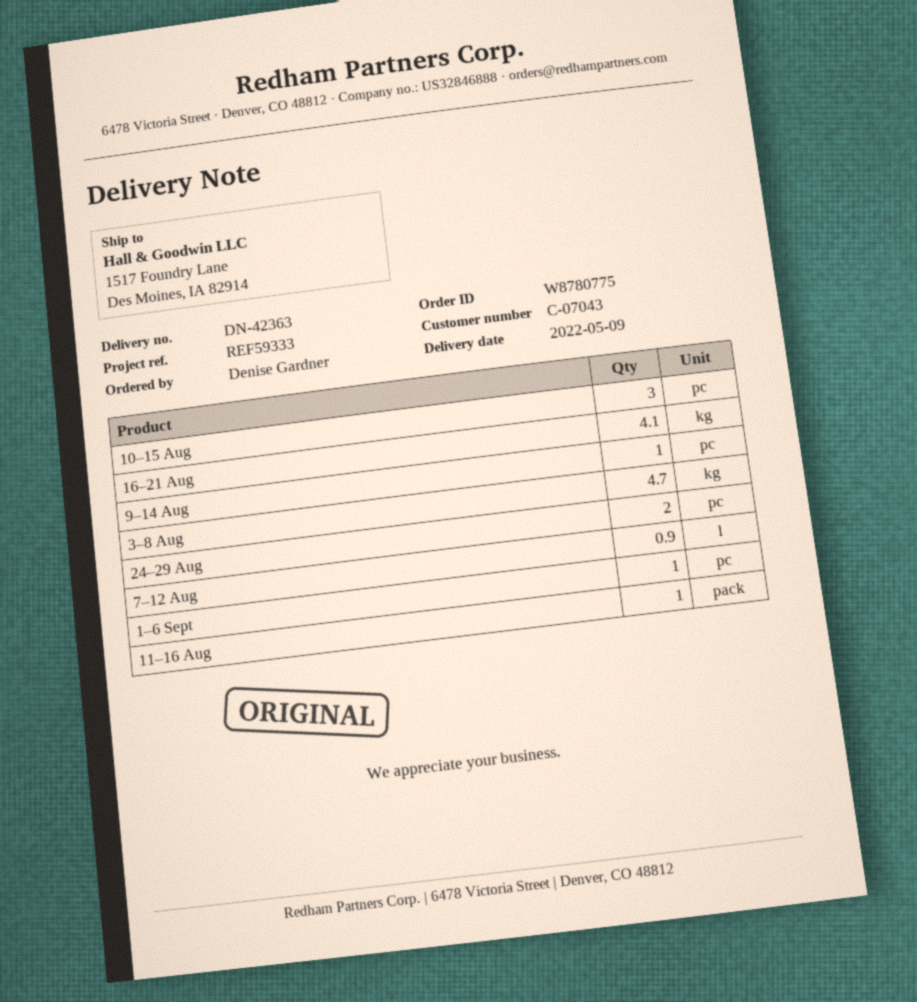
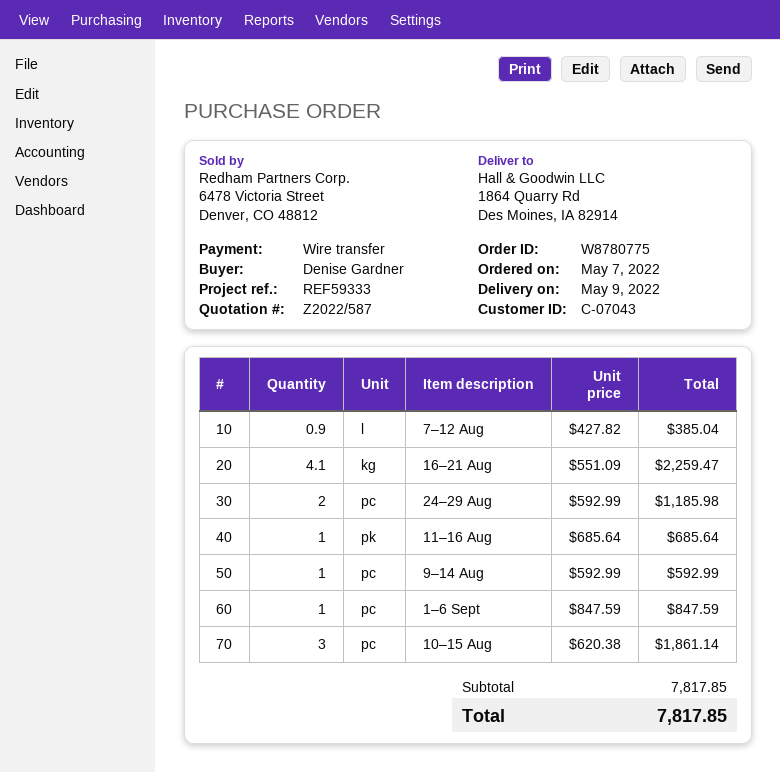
ship to: 1517 Foundry Lane, Des Moines, IA 82914 -> 1864 Quarry Rd, Des Moines, IA 82914
3–8 Aug: 4.7 -> none

